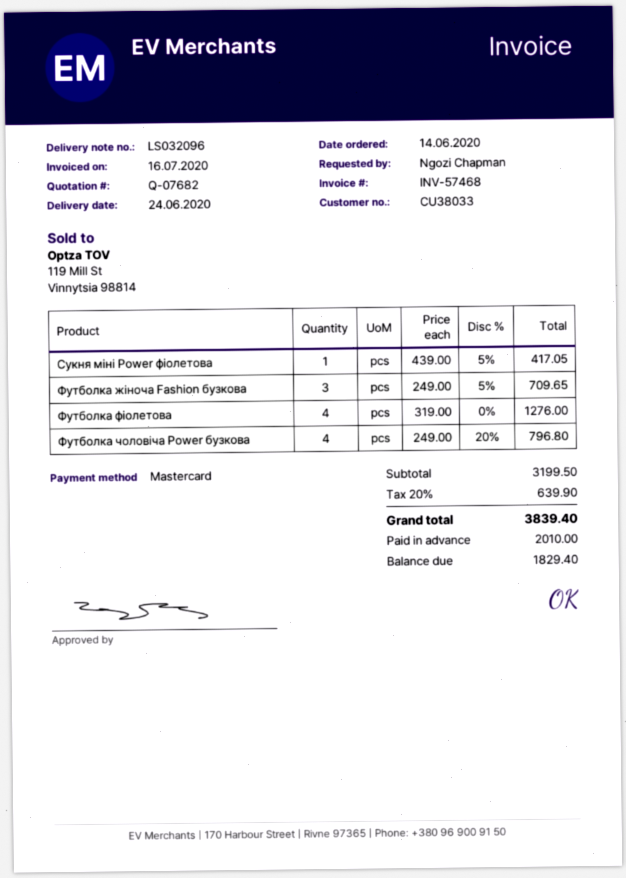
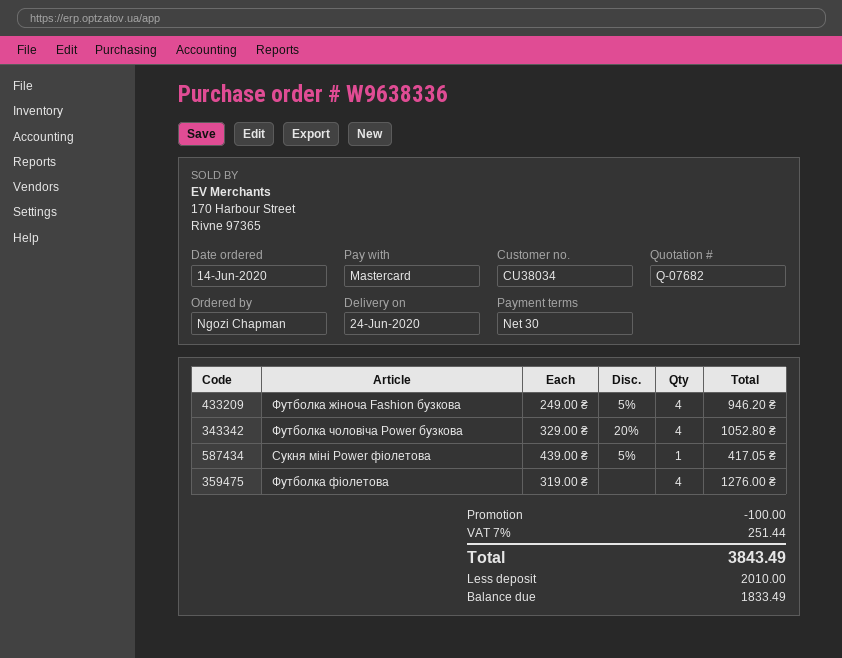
customer number: CU38033 -> CU38034
Футболка жіноча Fashion бузкова: 3 x 249.00 - 5% = 709.65 -> 4 x 249.00 - 5% = 946.20
Футболка чоловіча Power бузкова: 4 x 249.00 - 20% = 796.80 -> 4 x 329.00 - 20% = 1052.80
discount: none -> 100.00
tax: 20% = 639.90 -> 7% = 251.44
total: 3839.40 -> 3843.49
balance: 1829.40 -> 1833.49

